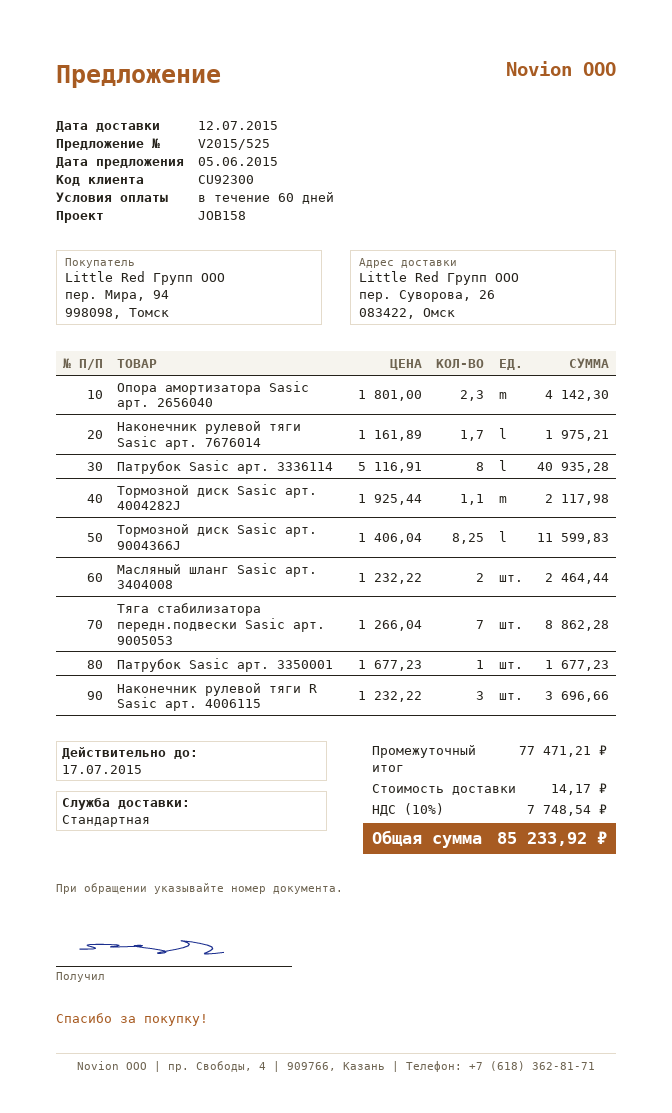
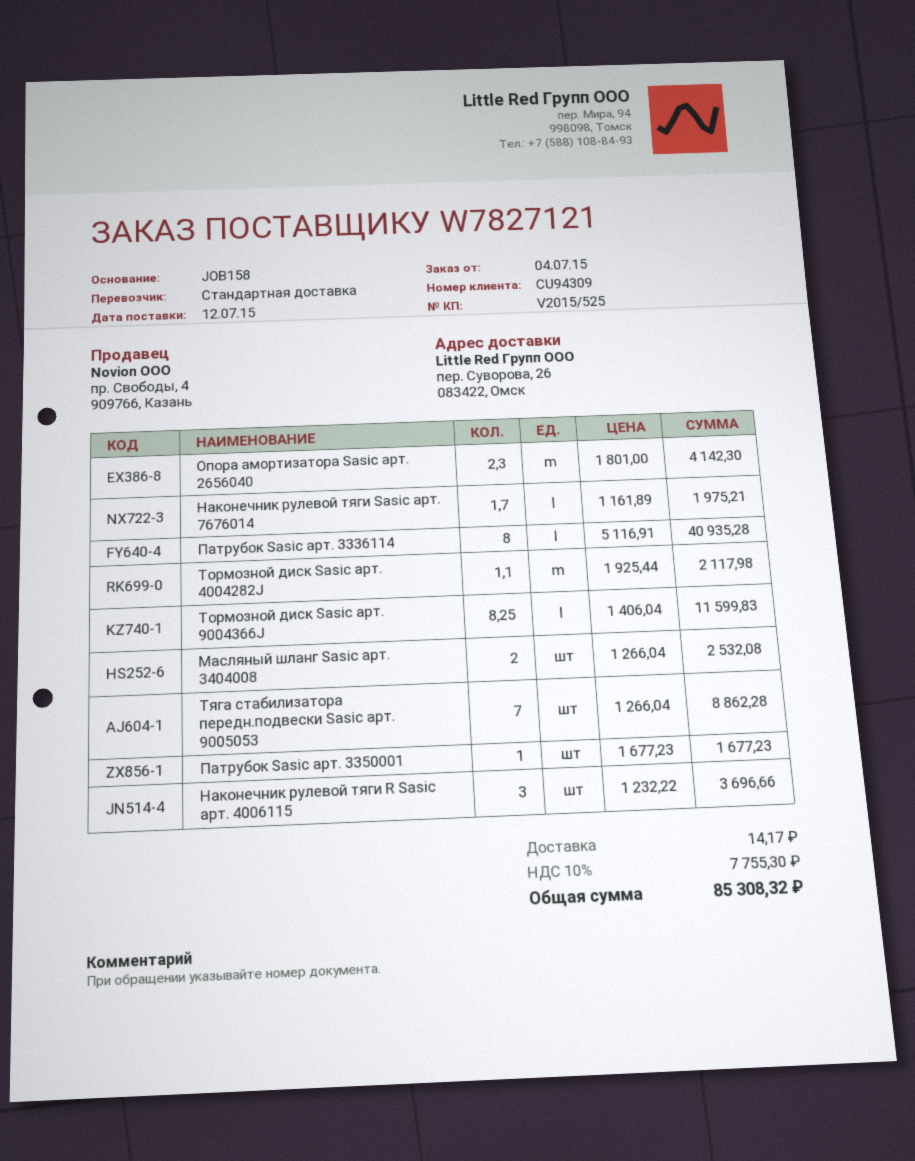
customer number: CU92300 -> CU94309
Масляный шланг Sasic арт. 3404008: 2 x 1232.22 = 2464.44 -> 2 x 1266.04 = 2532.08
tax: 10% = 7748.54 -> 10% = 7755.30
total: 85233.92 -> 85308.32

